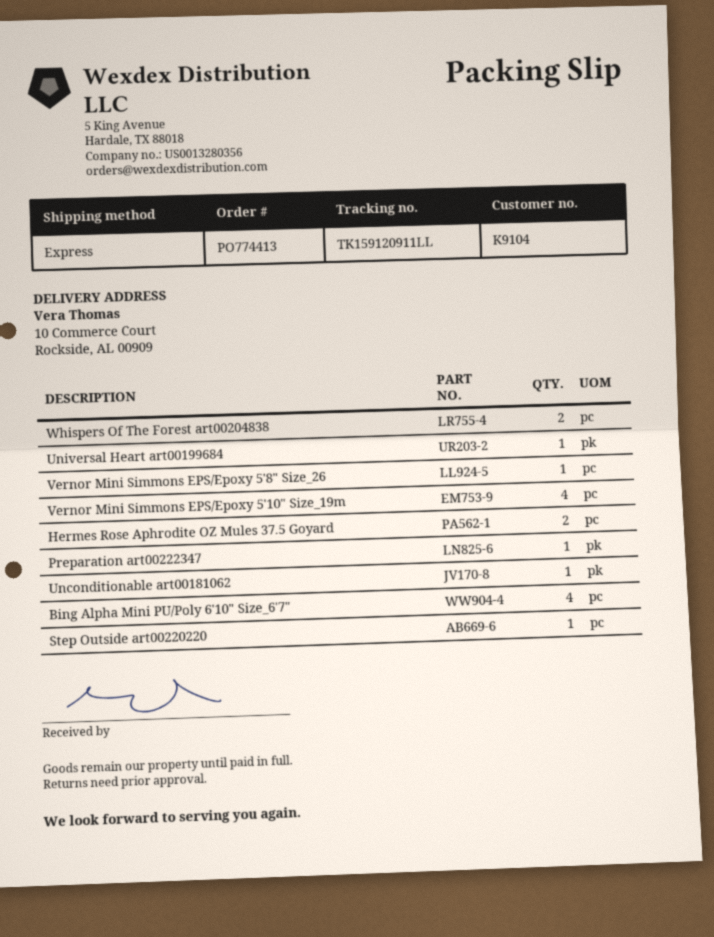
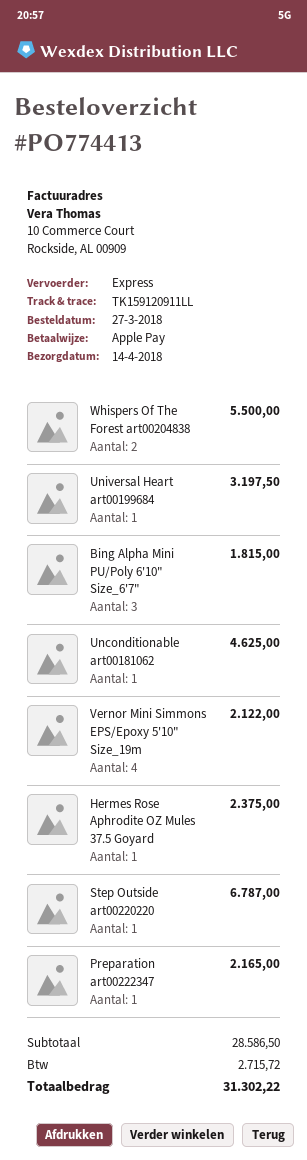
Vernor Mini Simmons EPS/Epoxy 5'8" Size_26: 1 -> none
Hermes Rose Aphrodite OZ Mules 37.5 Goyard: 2 -> 1
Bing Alpha Mini PU/Poly 6'10" Size_6'7": 4 -> 3

